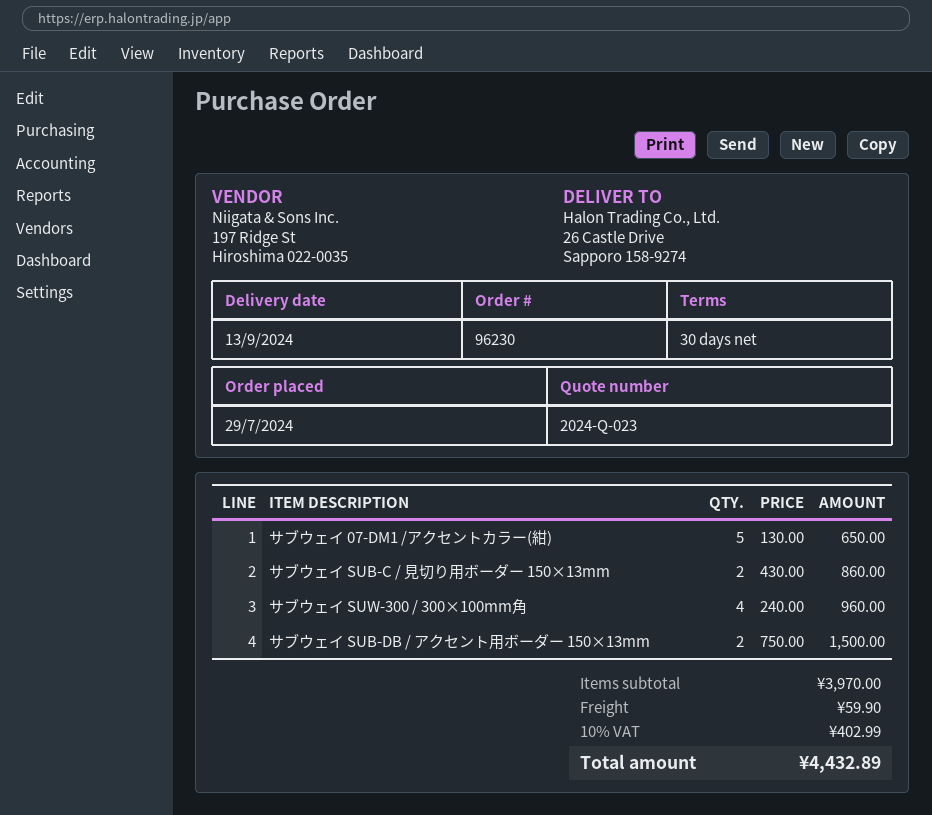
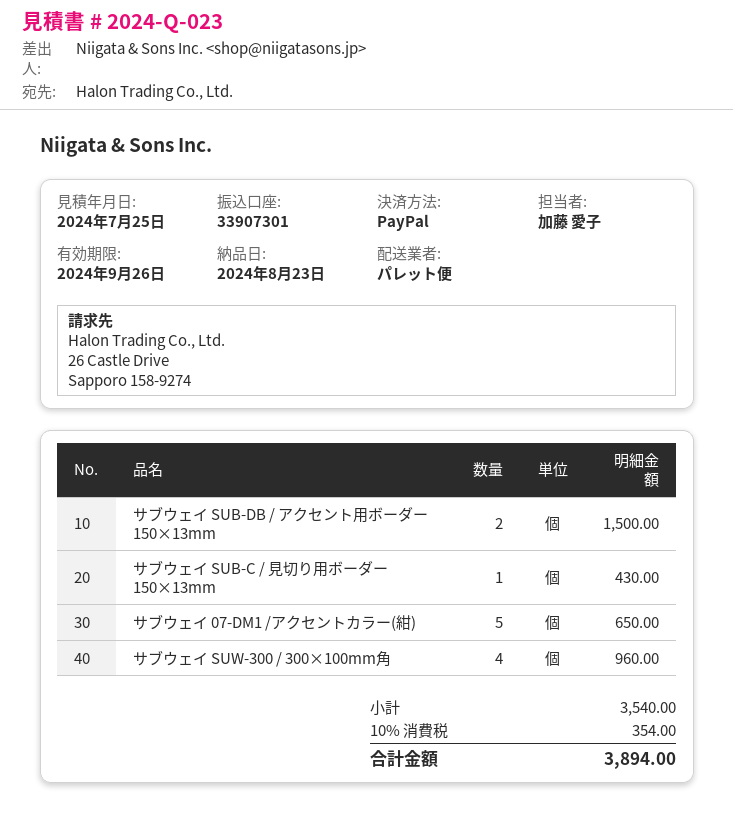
delivery date: 2024-09-13 -> 2024-08-23
サブウェイ SUB-C / 見切り用ボーダー 150×13mm: 2 for 860.00 -> 1 for 430.00
subtotal: 3970.00 -> 3540.00
shipping: 59.90 -> none
tax: 10% = 402.99 -> 10% = 354.00
total: 4432.89 -> 3894.00

